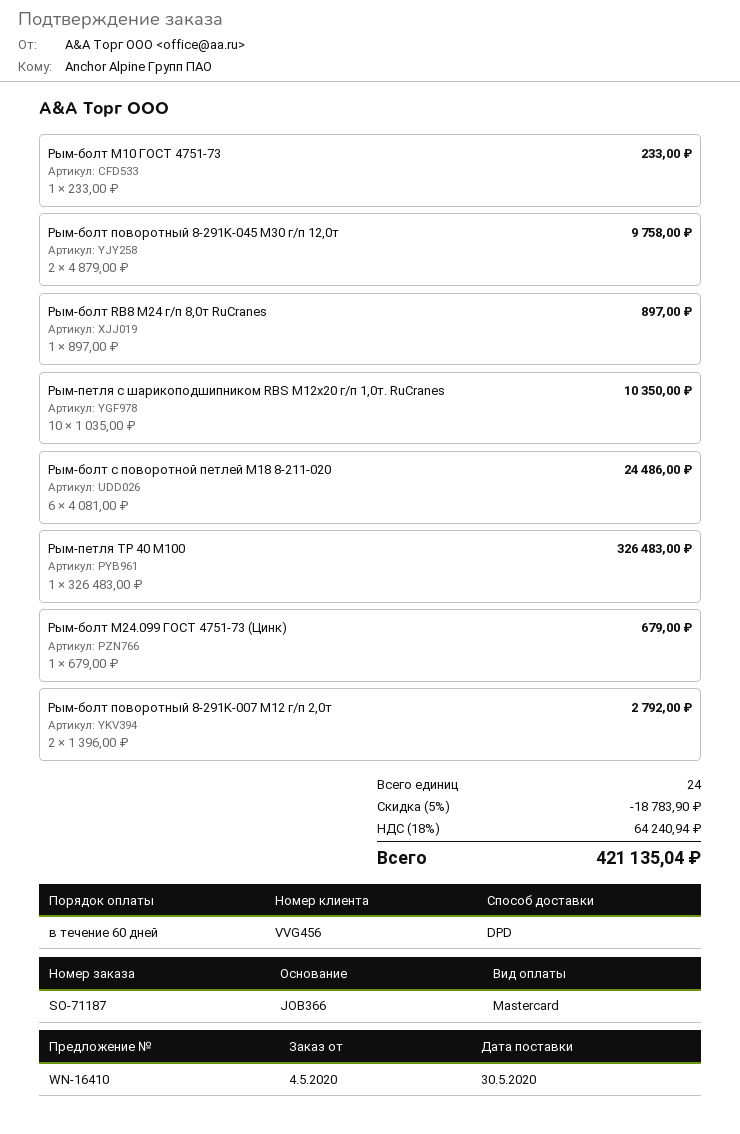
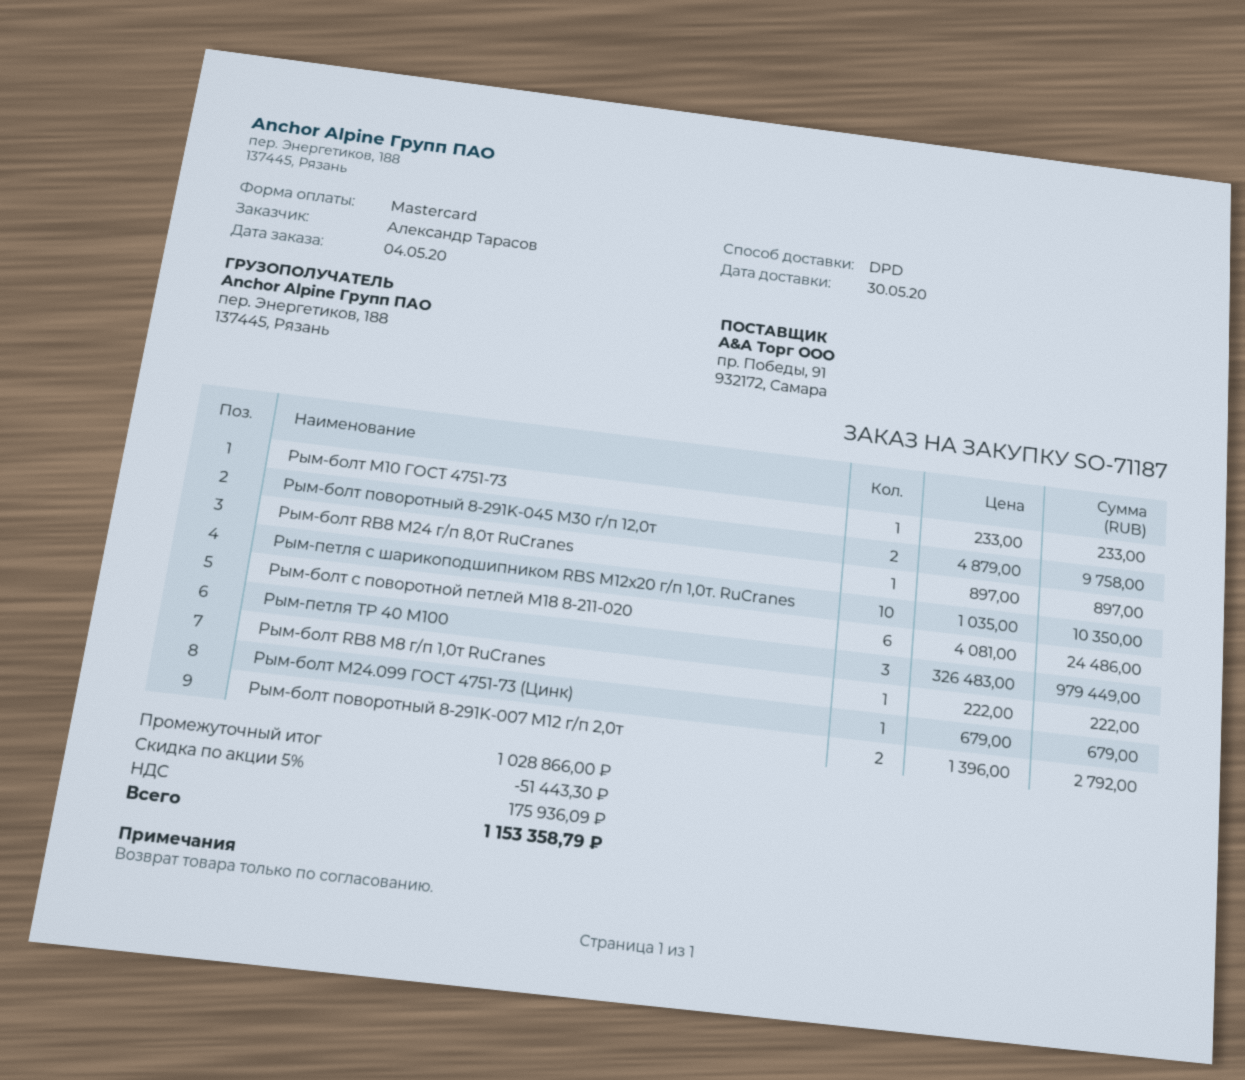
Рым-петля TP 40 M100: 1 x 326483.00 = 326483.00 -> 3 x 326483.00 = 979449.00
Рым-болт RB8 М8 г/п 1,0т RuCranes: none -> 1 x 222.00 = 222.00
discount: 5% = 18783.90 -> 5% = 51443.30
tax: 64240.94 -> 175936.09
total: 421135.04 -> 1153358.79

